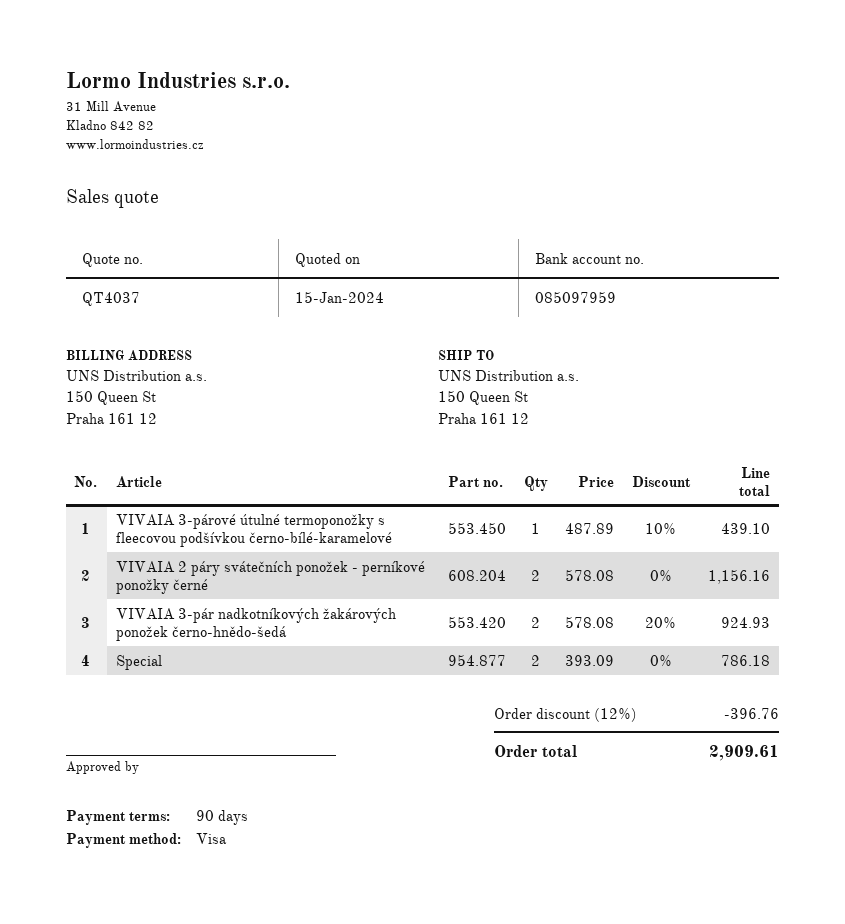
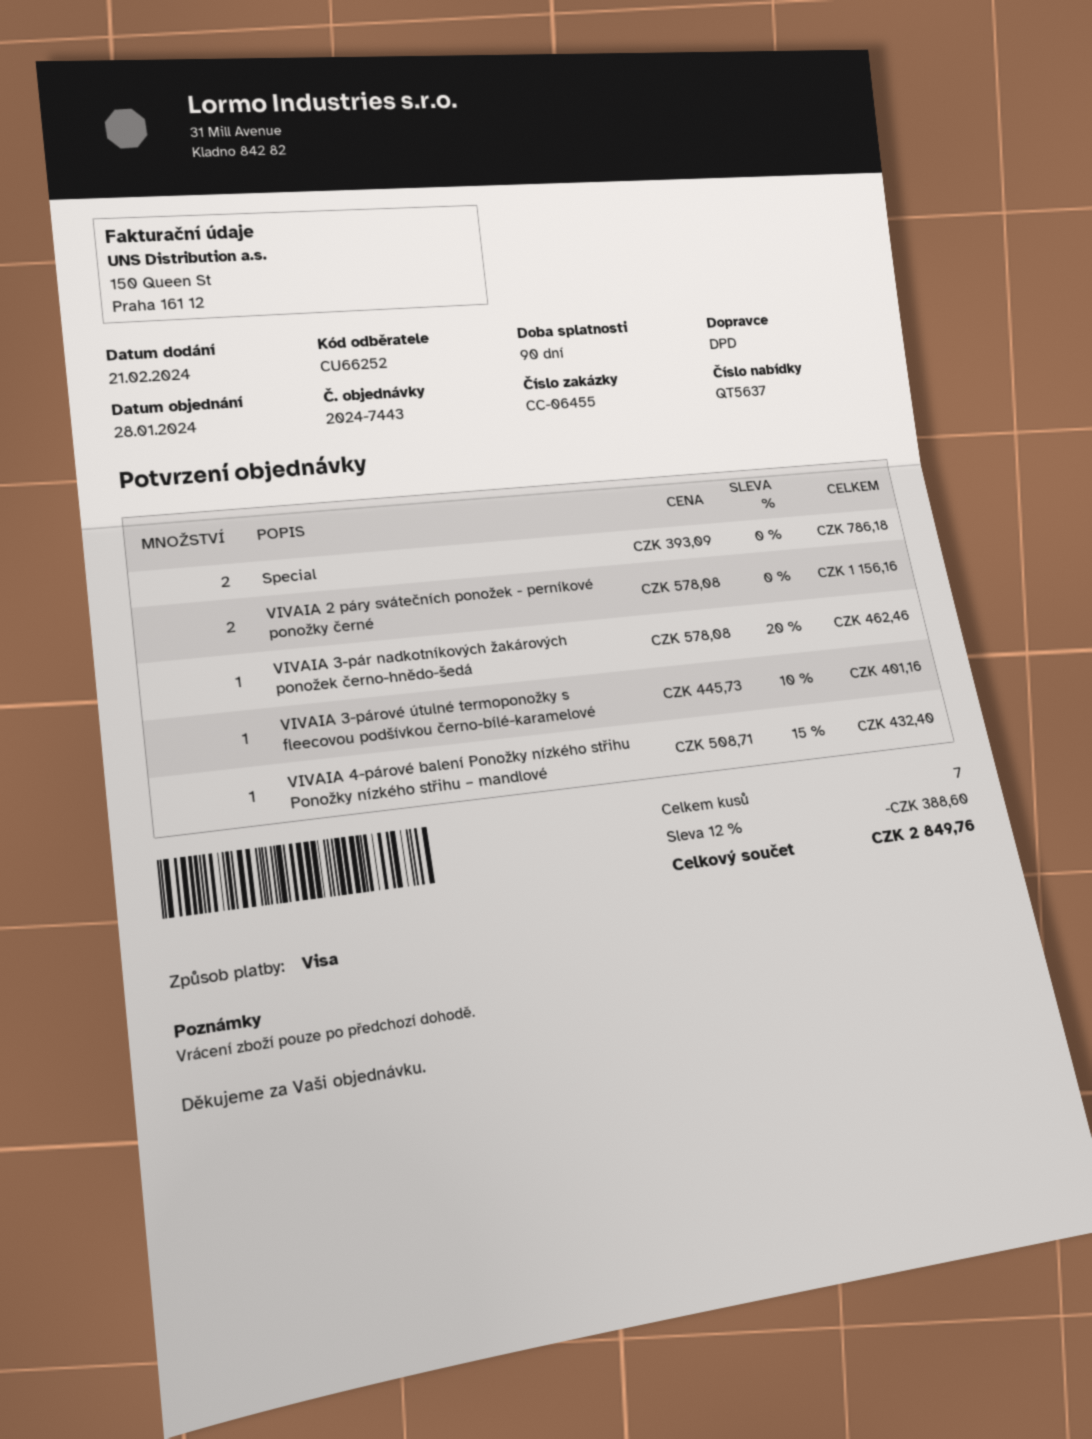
quote number: QT4037 -> QT5637
VIVAIA 3-párové útulné termoponožky s fleecovou podšívkou černo-bílé-karamelové: 1 x 487.89 - 10% = 439.10 -> 1 x 445.73 - 10% = 401.16
VIVAIA 3-pár nadkotníkových žakárových ponožek černo-hnědo-šedá: 2 x 578.08 - 20% = 924.93 -> 1 x 578.08 - 20% = 462.46
VIVAIA 4-párové balení Ponožky nízkého střihu Ponožky nízkého střihu – mandlové: none -> 1 x 508.71 - 15% = 432.40
discount: 12% = 396.76 -> 12% = 388.60
total: 2909.61 -> 2849.76

